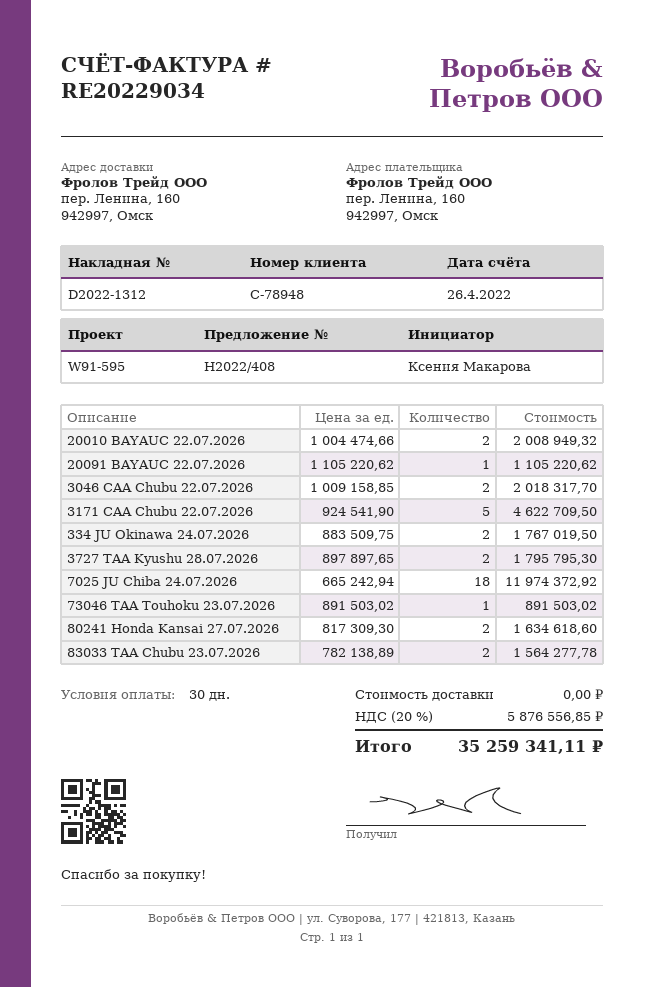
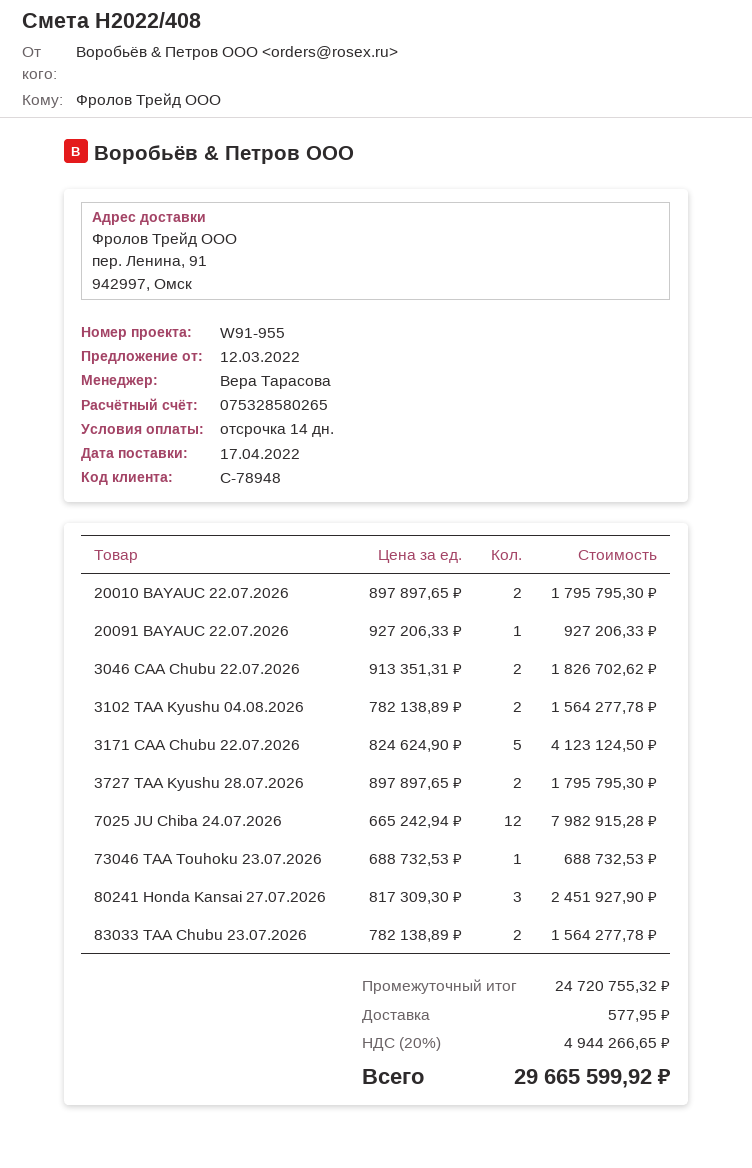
payment terms: 30 days -> 14 days
reference: W91-595 -> W91-955
ship to: пер. Ленина, 160, 942997, Омск -> пер. Ленина, 91, 942997, Омск
20010 BAYAUC 22.07.2026: 2 x 1004474.66 = 2008949.32 -> 2 x 897897.65 = 1795795.30
20091 BAYAUC 22.07.2026: 1 x 1105220.62 = 1105220.62 -> 1 x 927206.33 = 927206.33
3046 CAA Chubu 22.07.2026: 2 x 1009158.85 = 2018317.70 -> 2 x 913351.31 = 1826702.62
3171 CAA Chubu 22.07.2026: 5 x 924541.90 = 4622709.50 -> 5 x 824624.90 = 4123124.50
334 JU Okinawa 24.07.2026: 2 x 883509.75 = 1767019.50 -> none
7025 JU Chiba 24.07.2026: 18 x 665242.94 = 11974372.92 -> 12 x 665242.94 = 7982915.28
73046 TAA Touhoku 23.07.2026: 1 x 891503.02 = 891503.02 -> 1 x 688732.53 = 688732.53
80241 Honda Kansai 27.07.2026: 2 x 817309.30 = 1634618.60 -> 3 x 817309.30 = 2451927.90
3102 TAA Kyushu 04.08.2026: none -> 2 x 782138.89 = 1564277.78
shipping: 0.00 -> 577.95
tax: 20% = 5876556.85 -> 20% = 4944266.65
total: 35259341.11 -> 29665599.92

